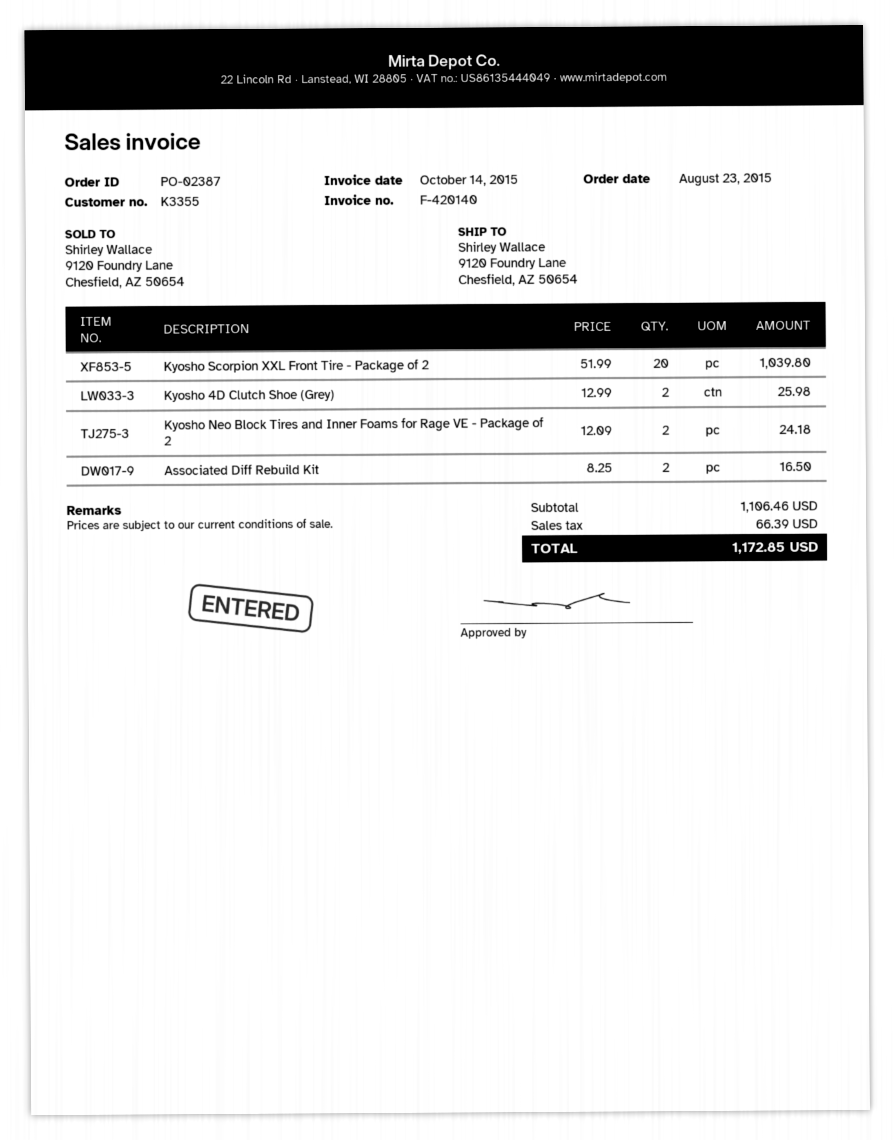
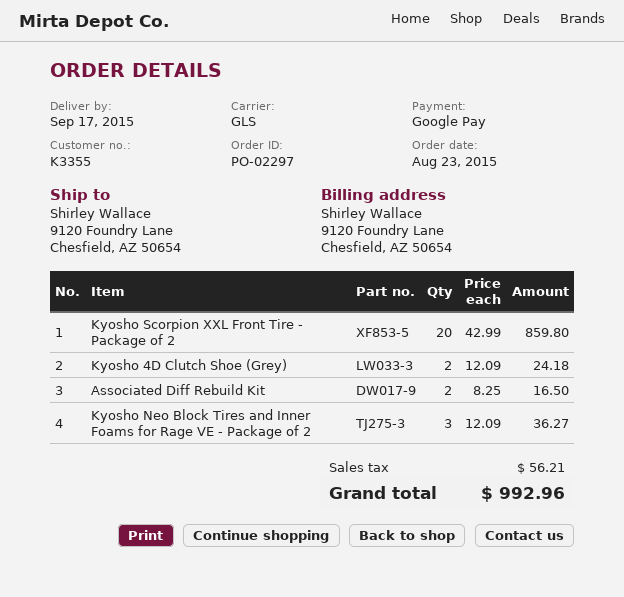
order number: PO-02387 -> PO-02297
Kyosho Scorpion XXL Front Tire - Package of 2: 20 x 51.99 = 1039.80 -> 20 x 42.99 = 859.80
Kyosho 4D Clutch Shoe (Grey): 2 x 12.99 = 25.98 -> 2 x 12.09 = 24.18
Kyosho Neo Block Tires and Inner Foams for Rage VE - Package of 2: 2 x 12.09 = 24.18 -> 3 x 12.09 = 36.27
tax: 66.39 -> 56.21
total: 1172.85 -> 992.96

